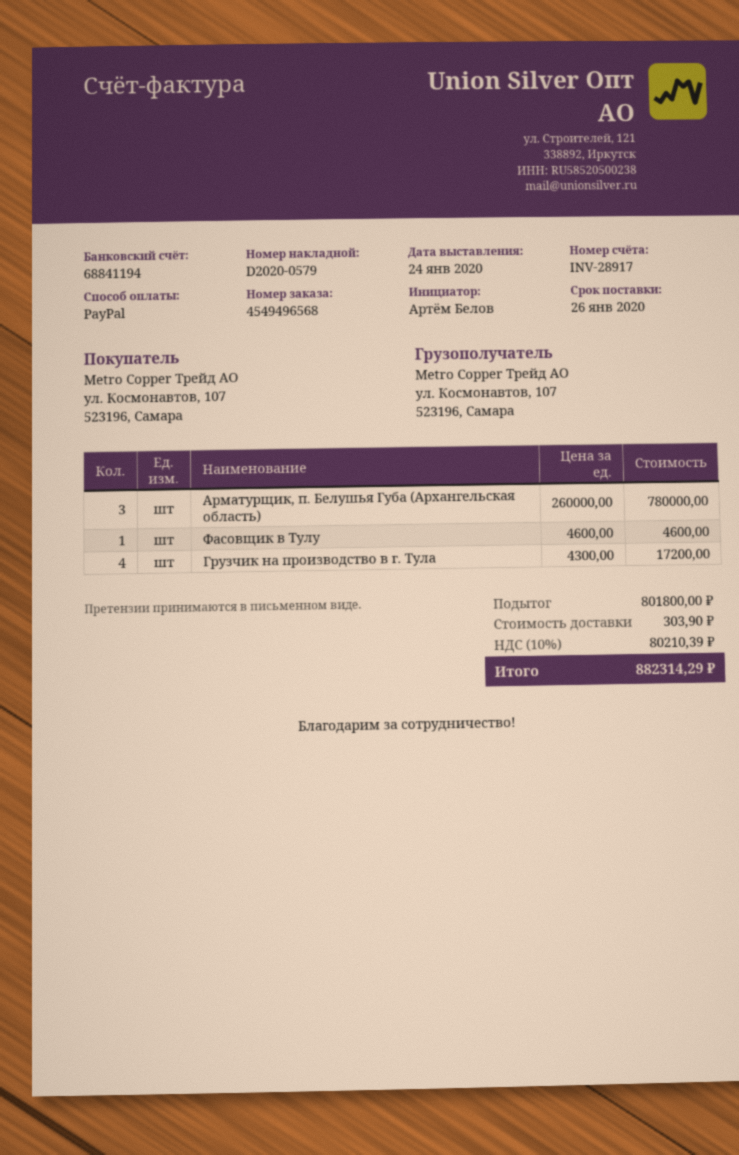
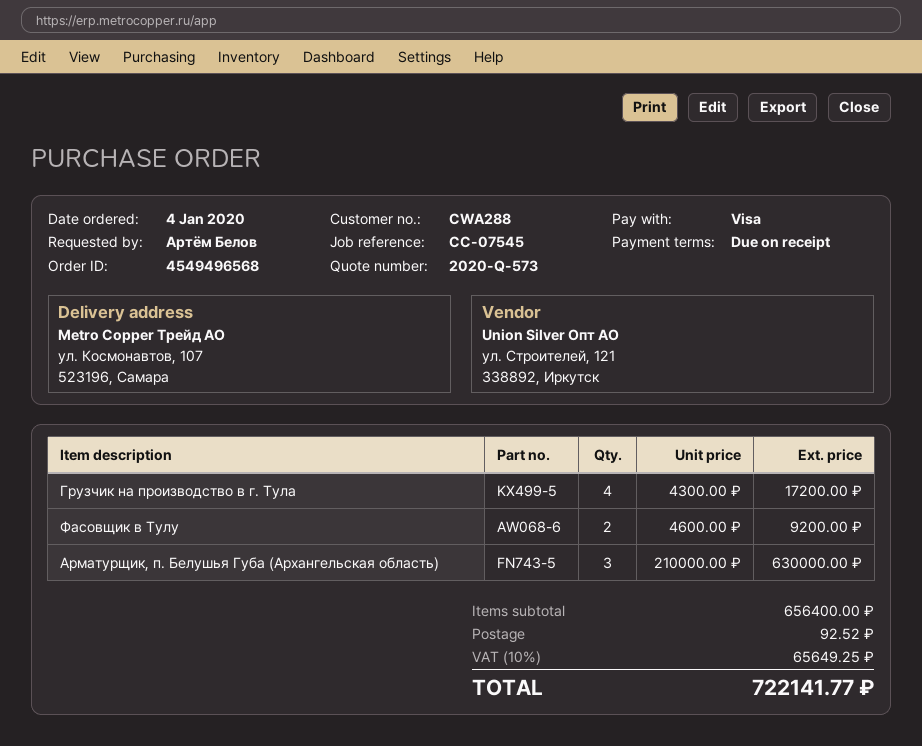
payment method: PayPal -> Visa
Арматурщик, п. Белушья Губа (Архангельская область): 3 x 260000.00 = 780000.00 -> 3 x 210000.00 = 630000.00
Фасовщик в Тулу: 1 x 4600.00 = 4600.00 -> 2 x 4600.00 = 9200.00
subtotal: 801800.00 -> 656400.00
shipping: 303.90 -> 92.52
tax: 10% = 80210.39 -> 10% = 65649.25
total: 882314.29 -> 722141.77

